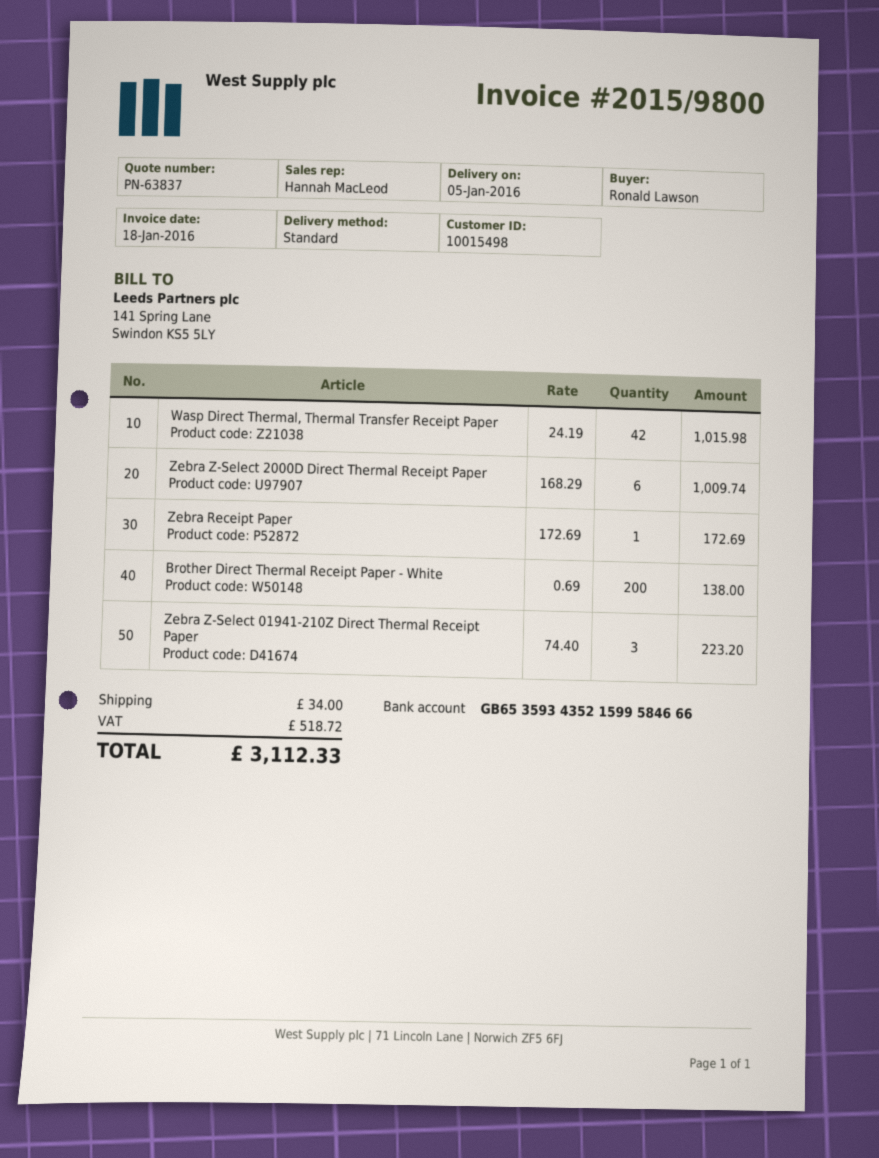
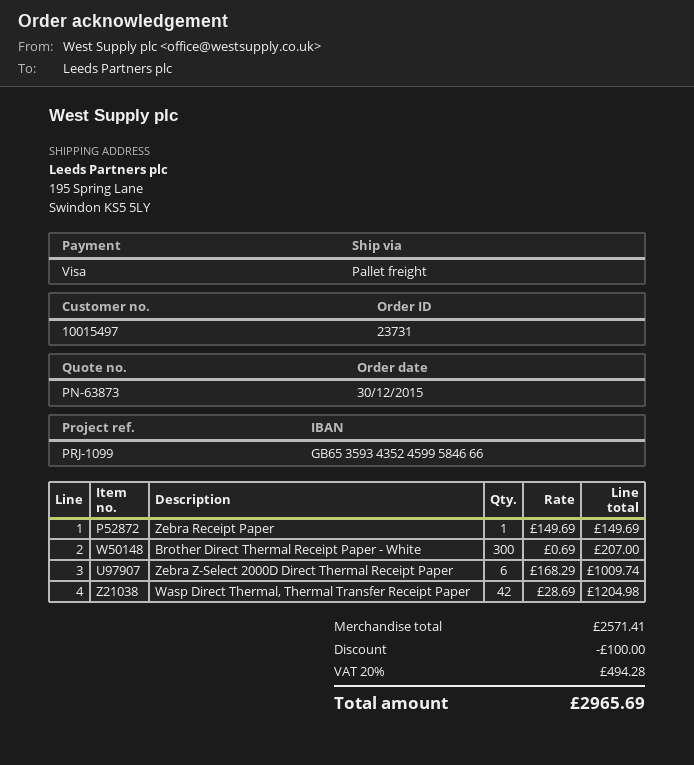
quote number: PN-63837 -> PN-63873
customer number: 10015498 -> 10015497
bank account: GB65359343521599584666 -> GB65359343524599584666
shipping method: standard -> pallet freight
Wasp Direct Thermal, Thermal Transfer Receipt Paper: 42 x 24.19 = 1015.98 -> 42 x 28.69 = 1204.98
Zebra Receipt Paper: 1 x 172.69 = 172.69 -> 1 x 149.69 = 149.69
Brother Direct Thermal Receipt Paper - White: 200 x 0.69 = 138.00 -> 300 x 0.69 = 207.00
Zebra Z-Select 01941-210Z Direct Thermal Receipt Paper: 3 x 74.40 = 223.20 -> none
discount: none -> 100.00
shipping: 34.00 -> none
tax: 518.72 -> 494.28
total: 3112.33 -> 2965.69

